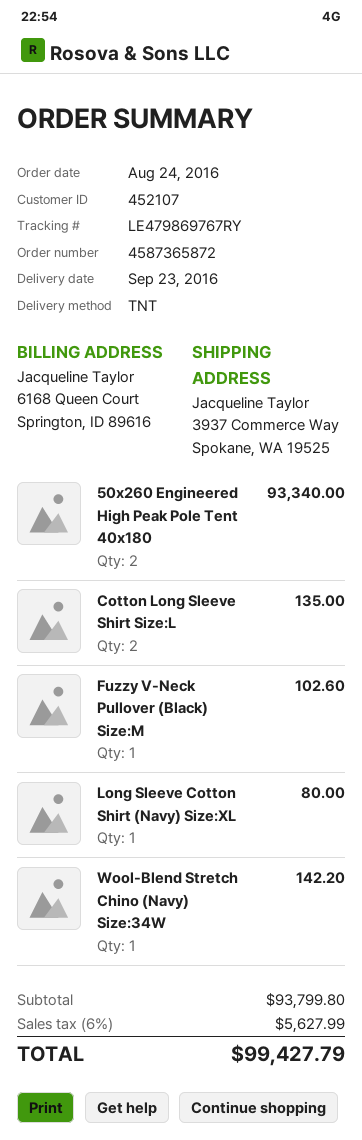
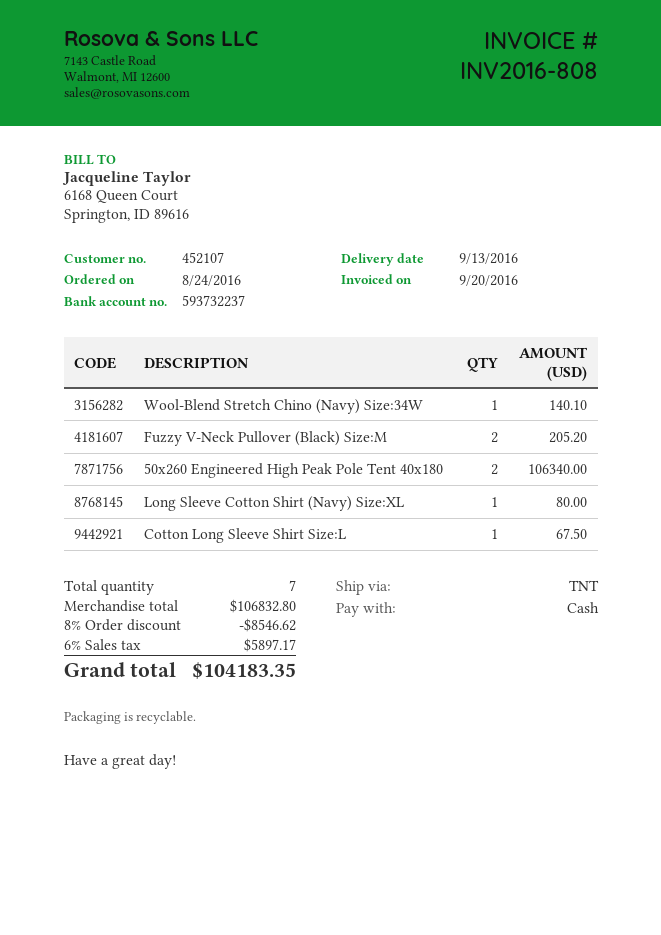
delivery date: 2016-09-23 -> 2016-09-13
50x260 Engineered High Peak Pole Tent 40x180: 2 for 93340.00 -> 2 for 106340.00
Cotton Long Sleeve Shirt Size:L: 2 for 135.00 -> 1 for 67.50
Fuzzy V-Neck Pullover (Black) Size:M: 1 for 102.60 -> 2 for 205.20
Wool-Blend Stretch Chino (Navy) Size:34W: 1 for 142.20 -> 1 for 140.10
subtotal: 93799.80 -> 106832.80
discount: none -> 8% = 8546.62
tax: 6% = 5627.99 -> 6% = 5897.17
total: 99427.79 -> 104183.35

